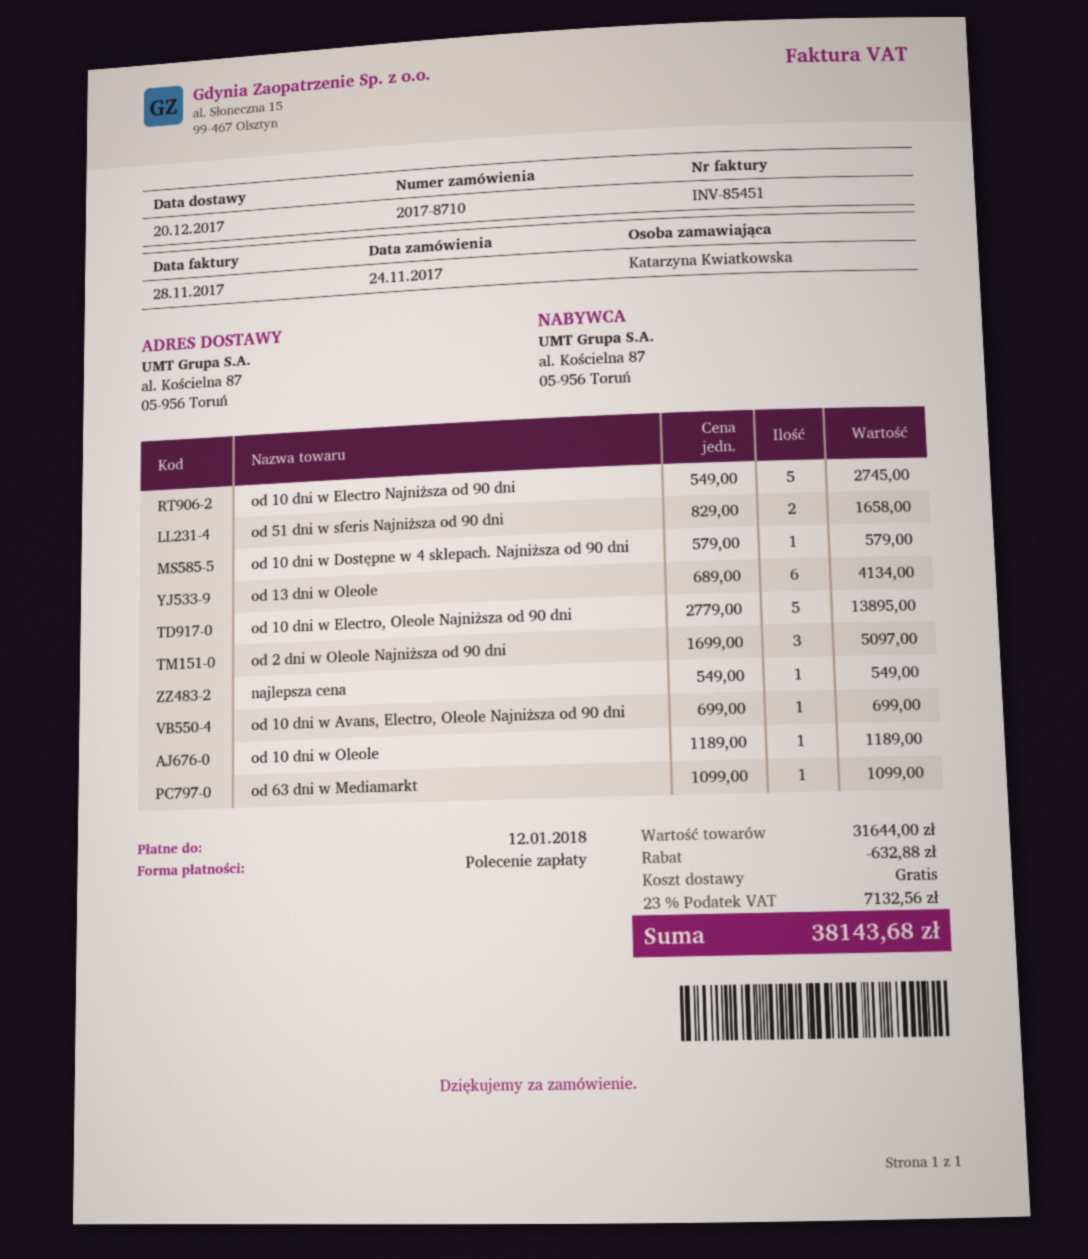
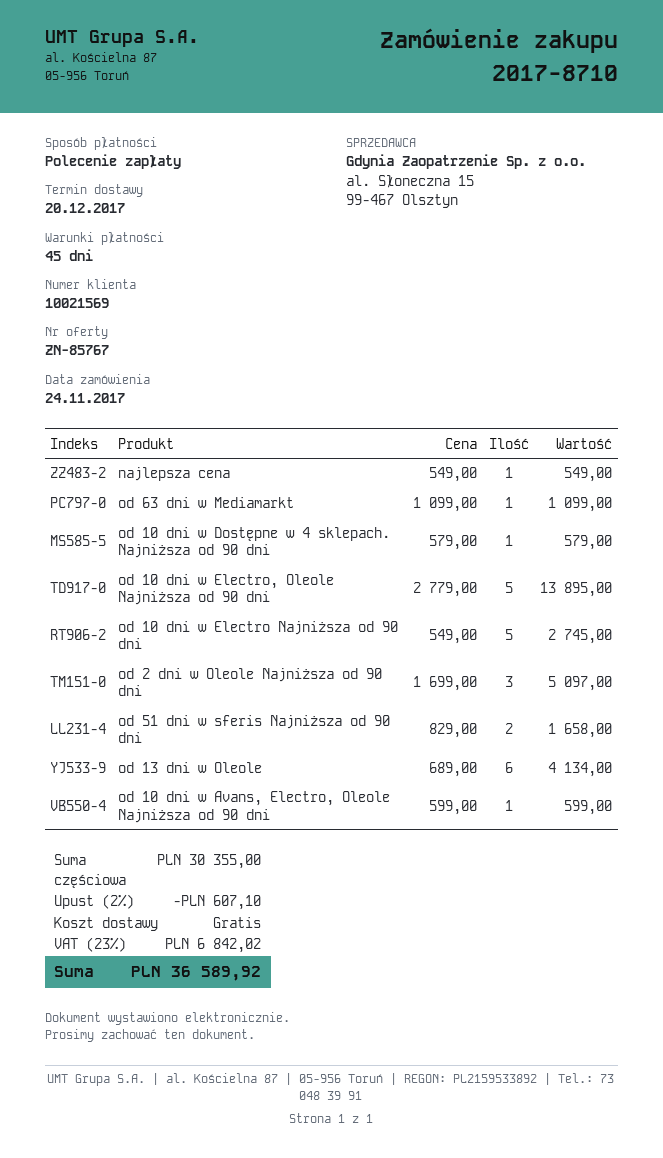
od 10 dni w Avans, Electro, Oleole Najniższa od 90 dni: 1 x 699.00 = 699.00 -> 1 x 599.00 = 599.00
od 10 dni w Oleole: 1 x 1189.00 = 1189.00 -> none
subtotal: 31644.00 -> 30355.00
discount: 632.88 -> 607.10
tax: 23% = 7132.56 -> 23% = 6842.02
total: 38143.68 -> 36589.92

